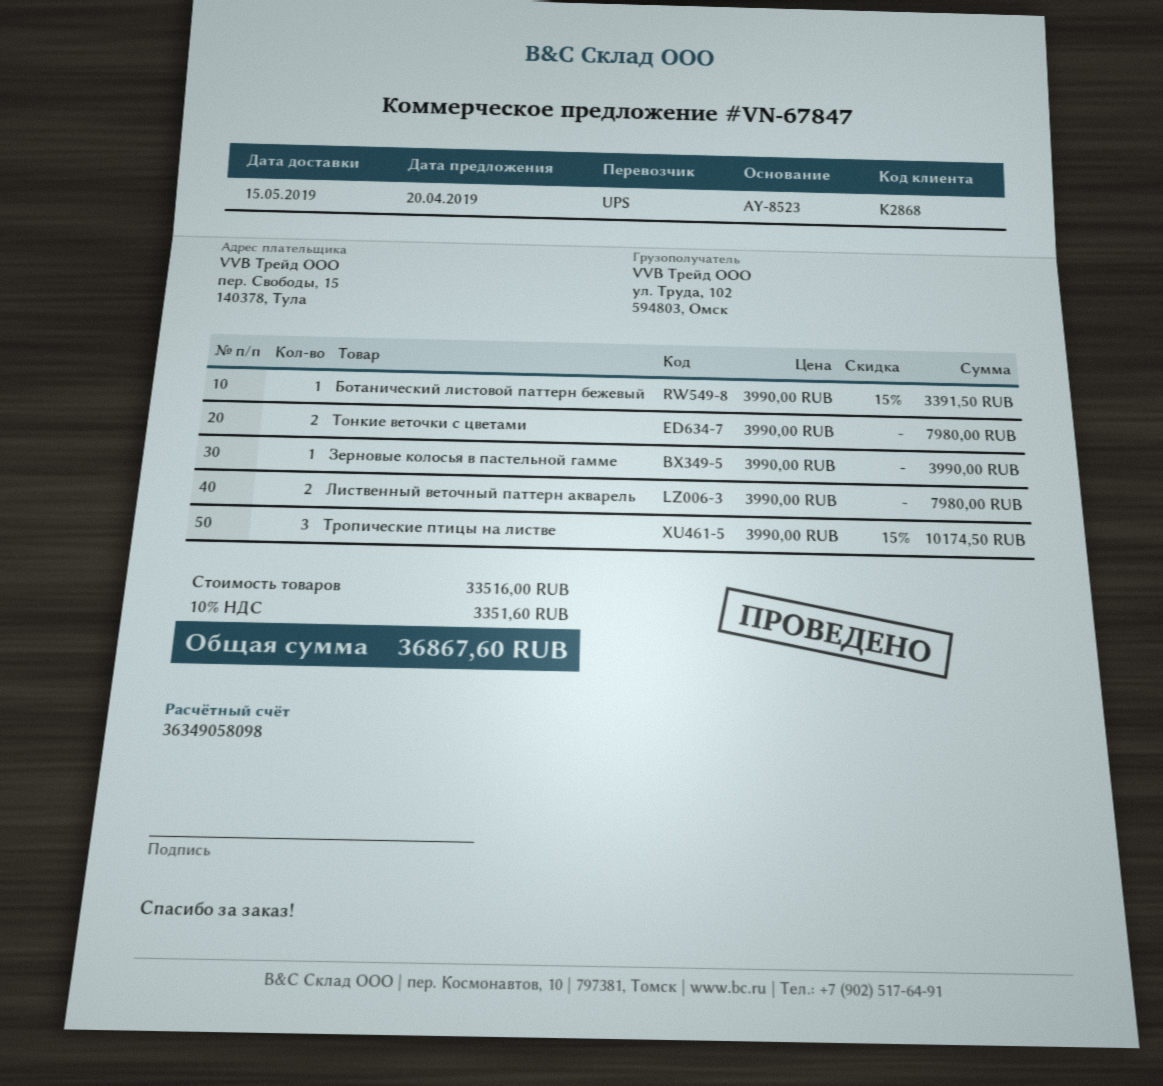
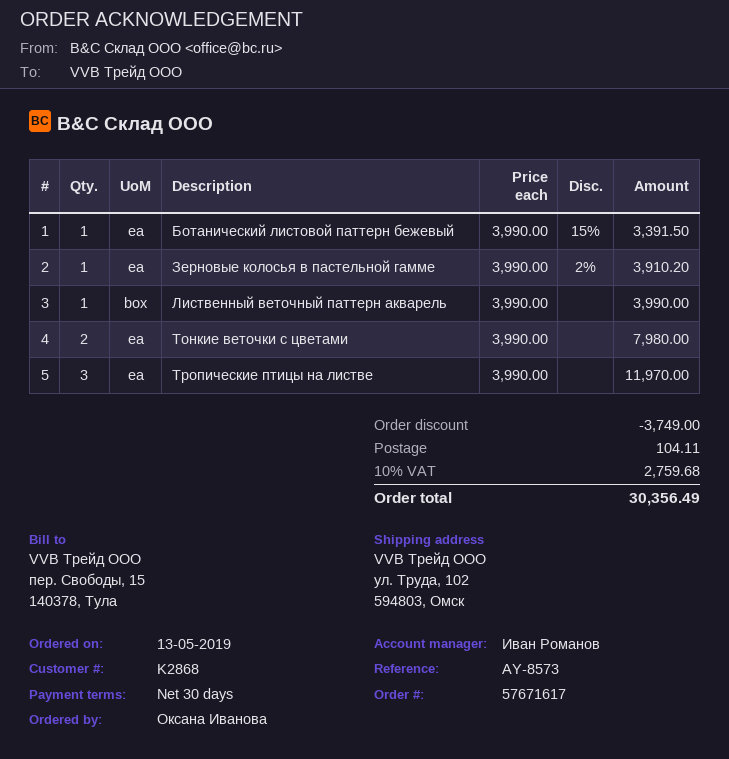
reference: AY-8523 -> AY-8573
Зерновые колосья в пастельной гамме: 1 x 3990.00 = 3990.00 -> 1 x 3990.00 - 2% = 3910.20
Лиственный веточный паттерн акварель: 2 x 3990.00 = 7980.00 -> 1 x 3990.00 = 3990.00
Тропические птицы на листве: 3 x 3990.00 - 15% = 10174.50 -> 3 x 3990.00 = 11970.00
discount: none -> 3749.00
shipping: none -> 104.11
tax: 10% = 3351.60 -> 10% = 2759.68
total: 36867.60 -> 30356.49

